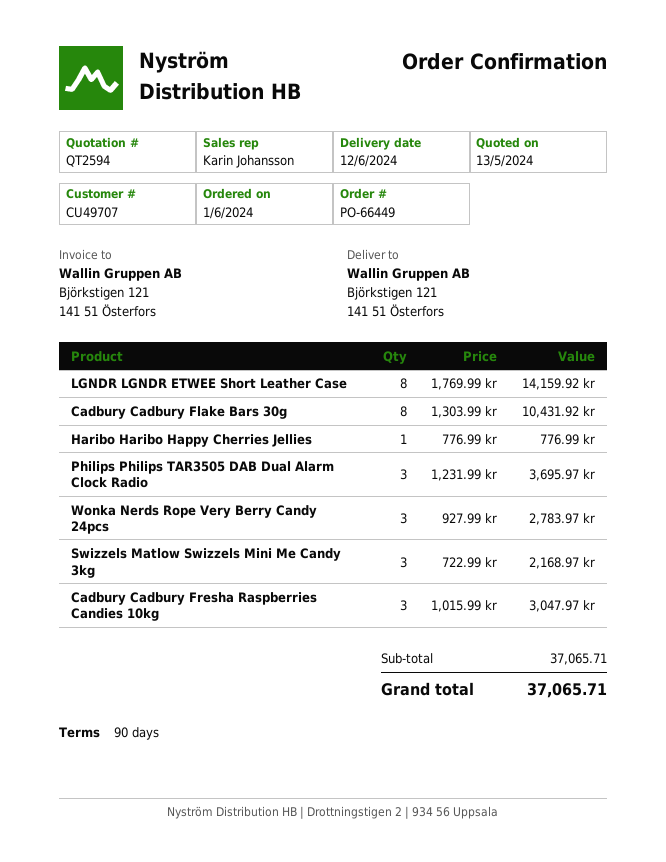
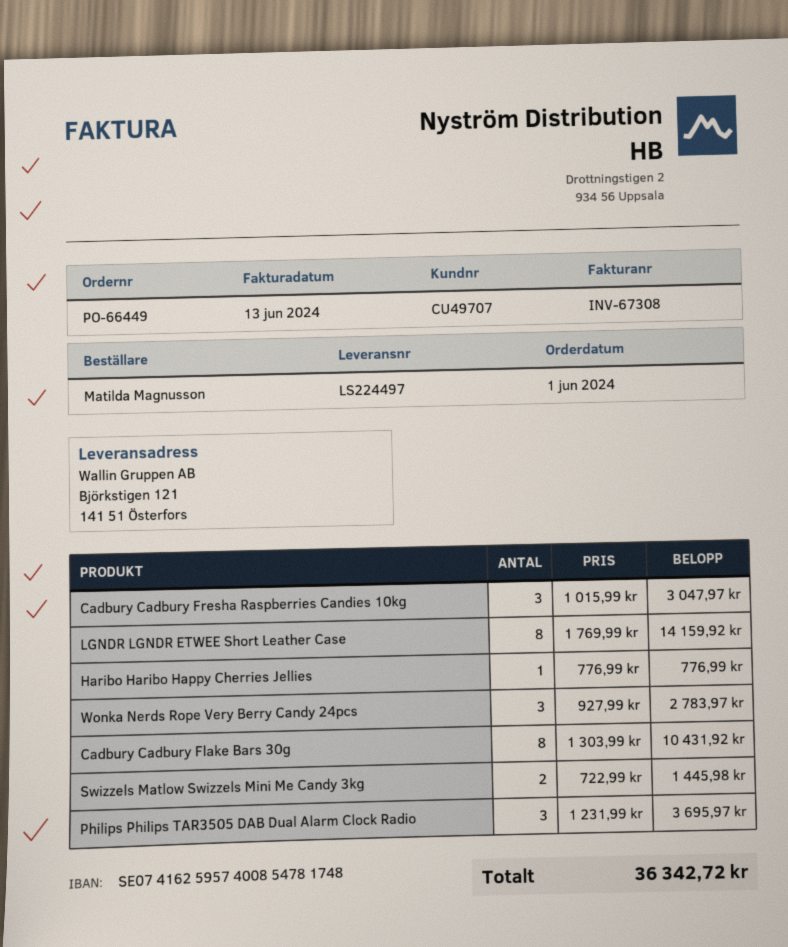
Swizzels Matlow Swizzels Mini Me Candy 3kg: 3 x 722.99 = 2168.97 -> 2 x 722.99 = 1445.98
total: 37065.71 -> 36342.72

